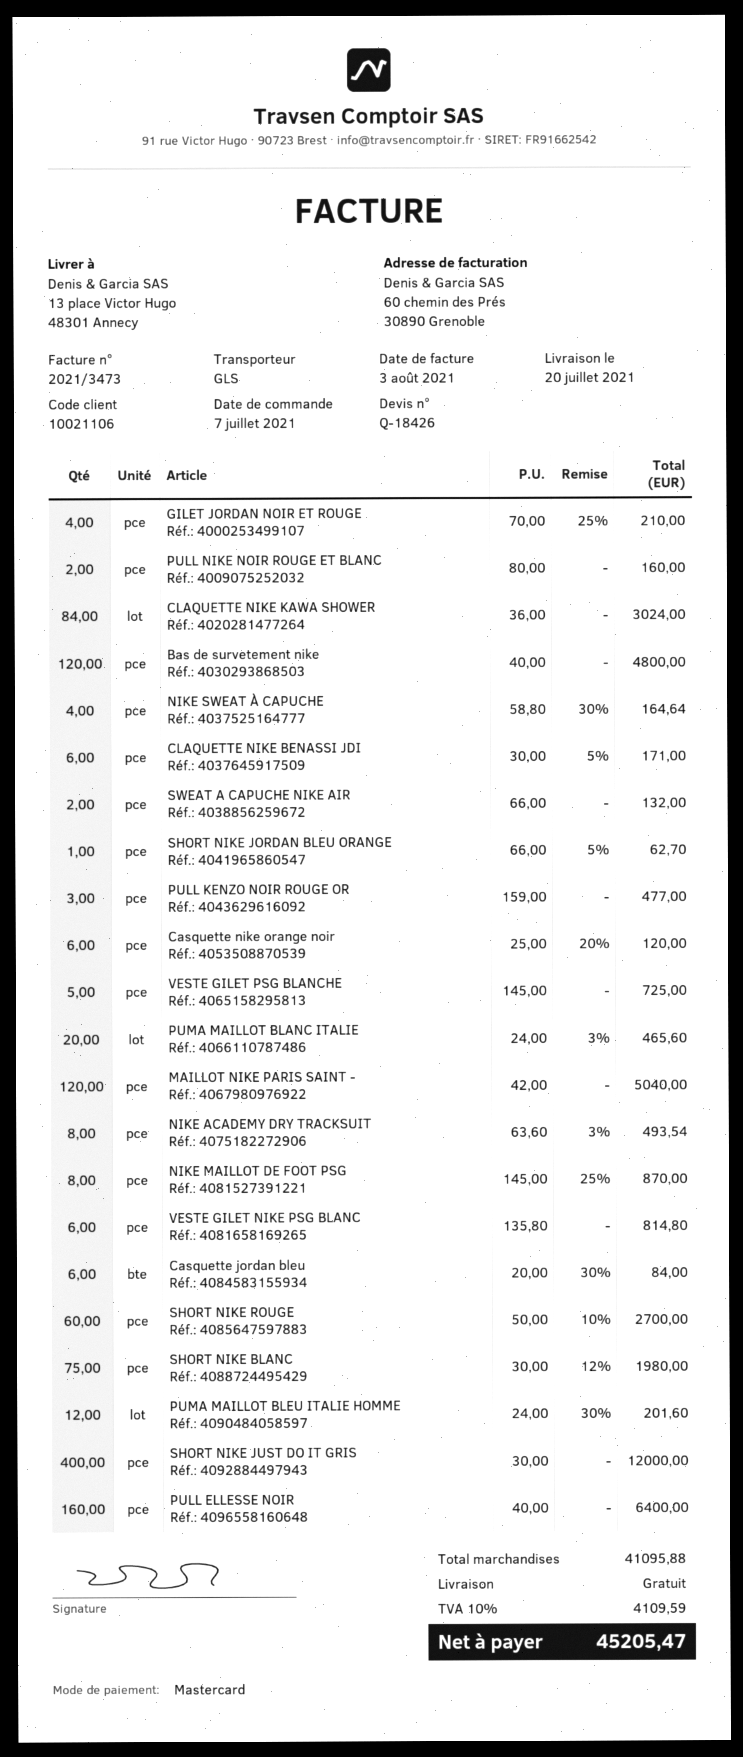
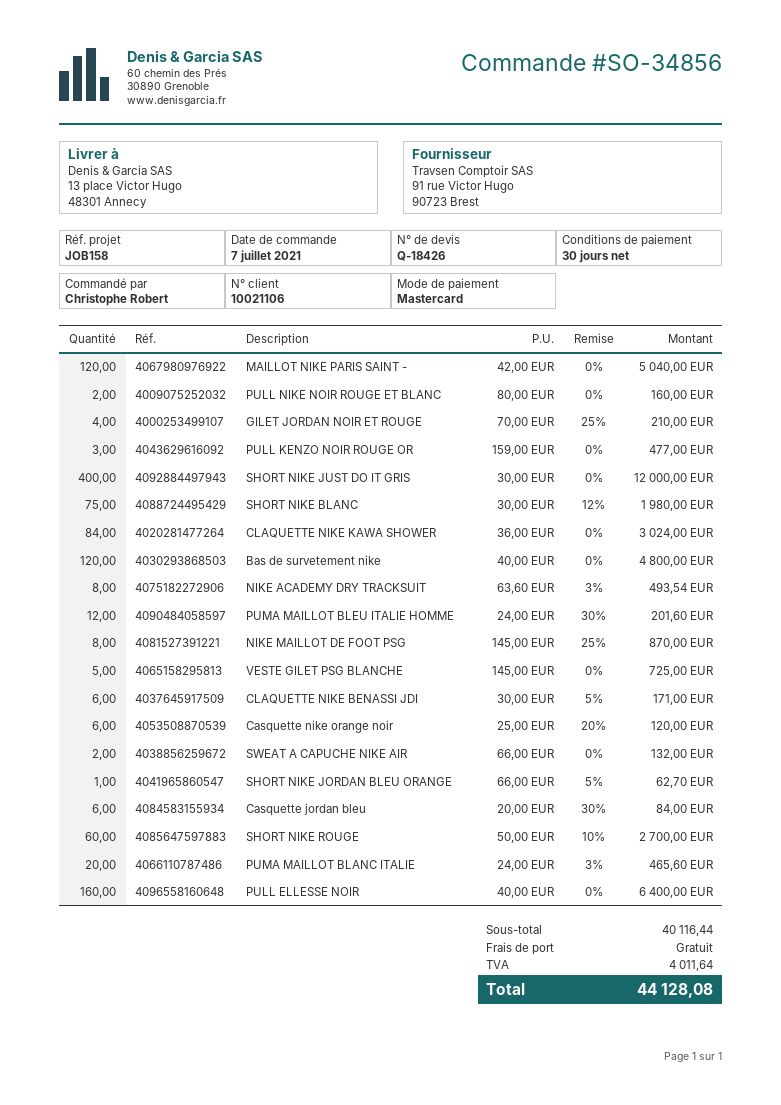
NIKE SWEAT À CAPUCHE: 4 x 58.80 - 30% = 164.64 -> none
VESTE GILET NIKE PSG BLANC: 6 x 135.80 = 814.80 -> none
subtotal: 41095.88 -> 40116.44
tax: 4109.59 -> 4011.64
total: 45205.47 -> 44128.08

